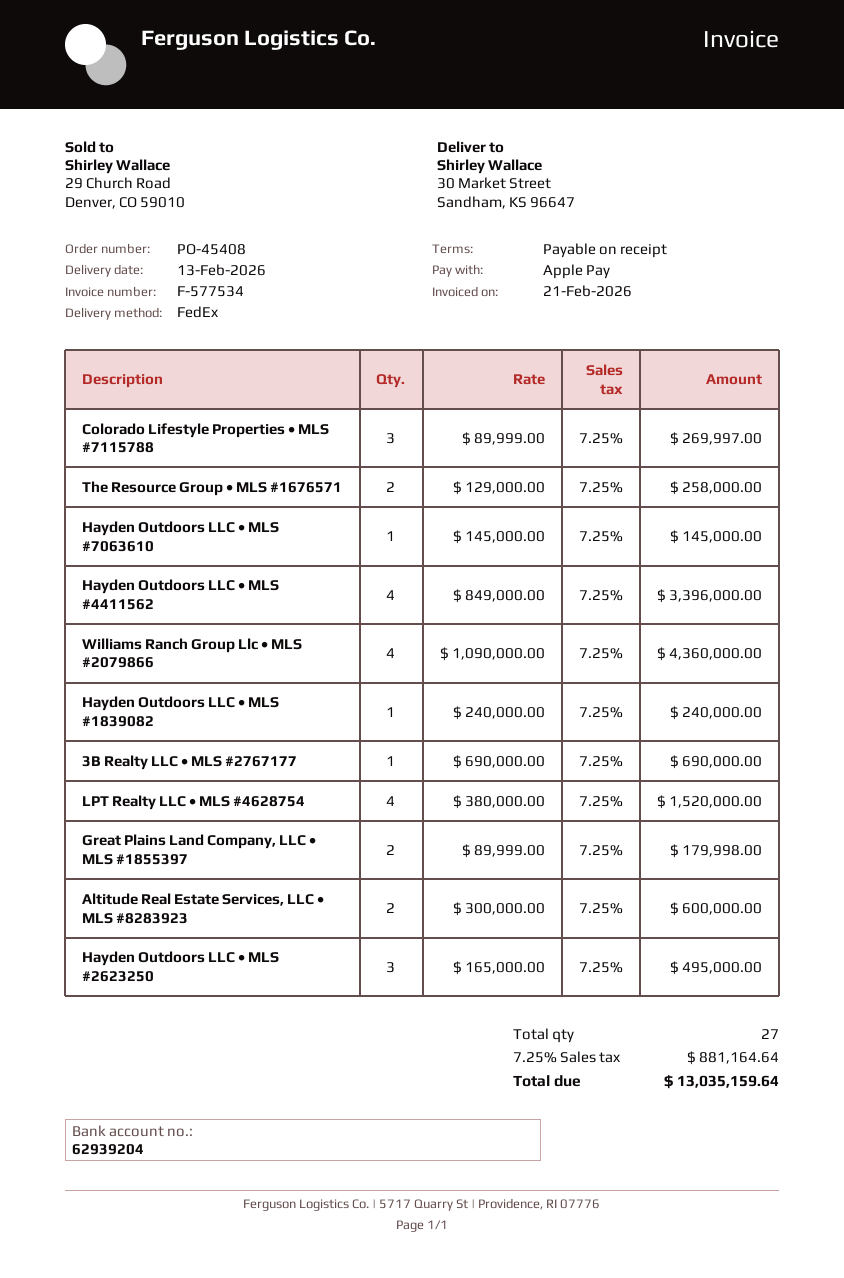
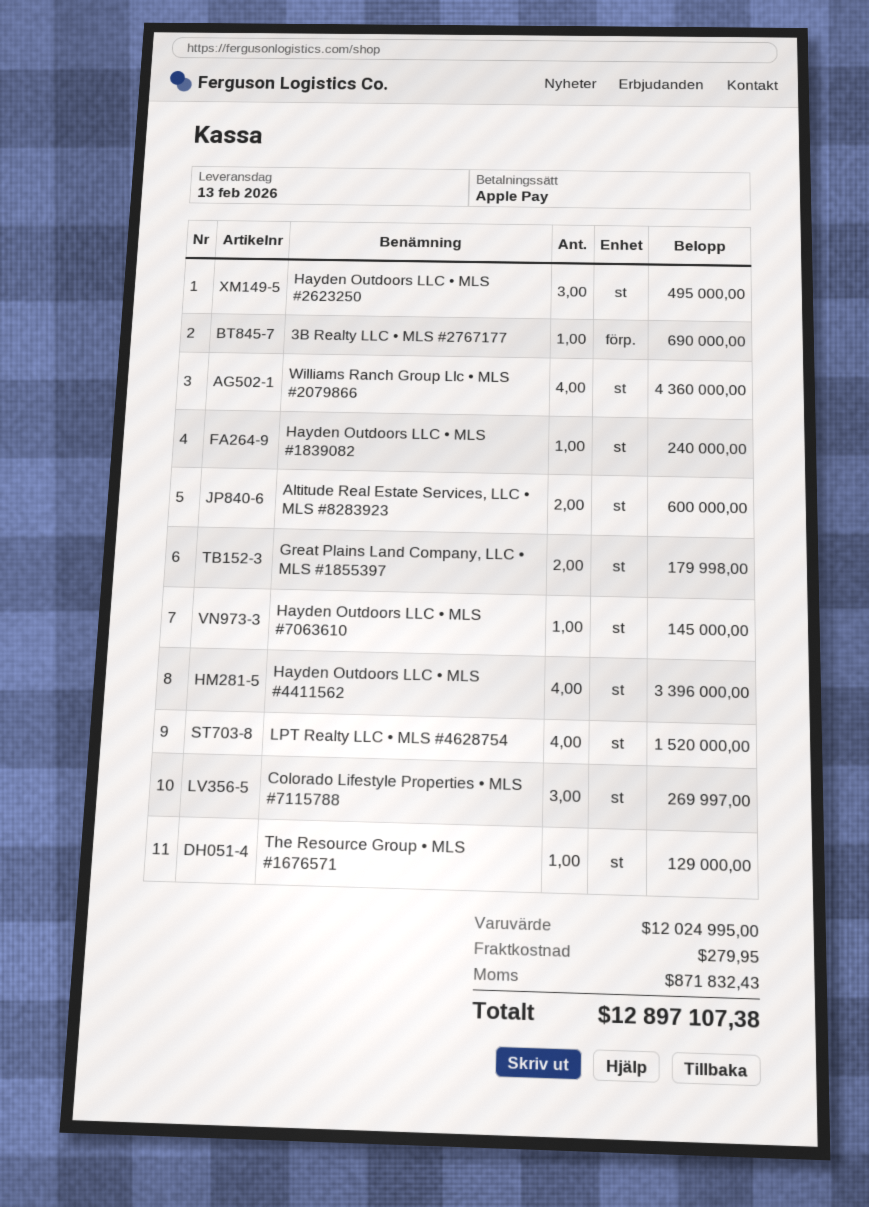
The Resource Group • MLS #1676571: 2 for 258000.00 -> 1 for 129000.00
shipping: none -> 279.95
tax: 881164.64 -> 871832.43
total: 13035159.64 -> 12897107.38

